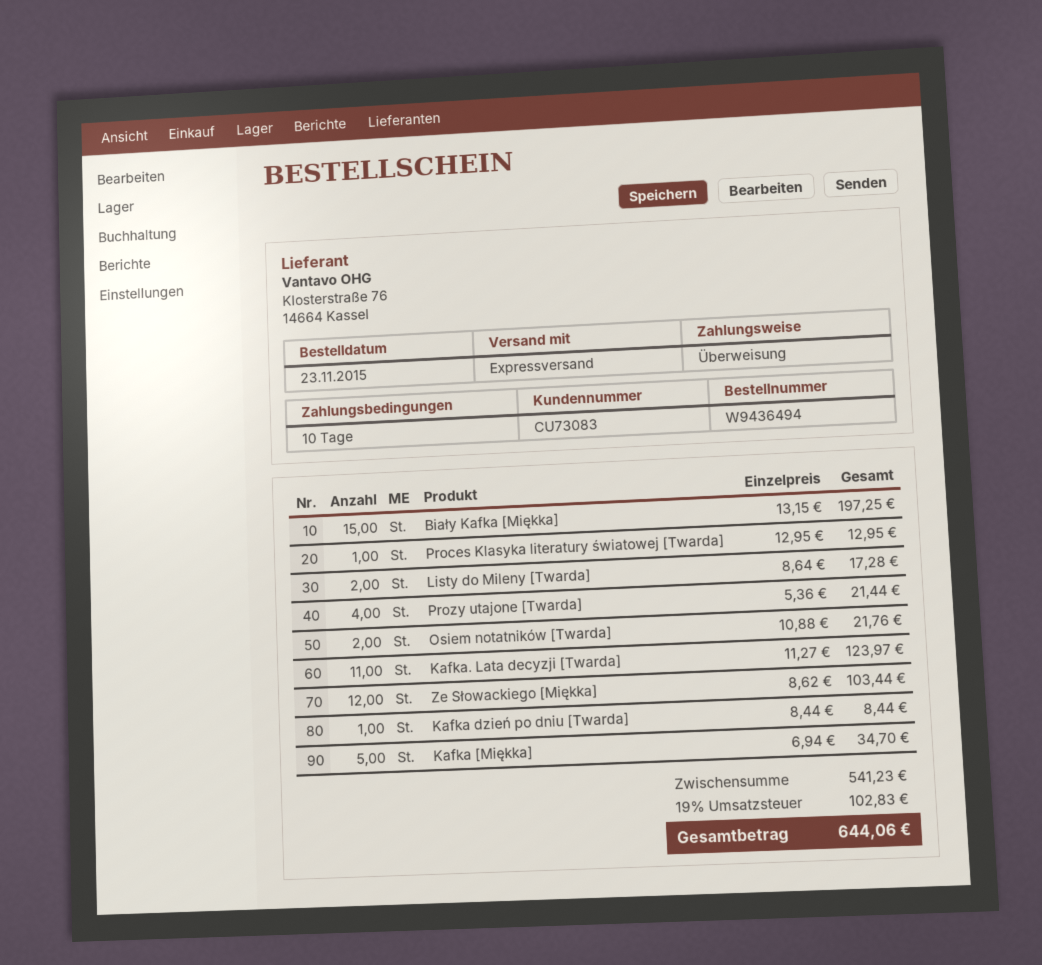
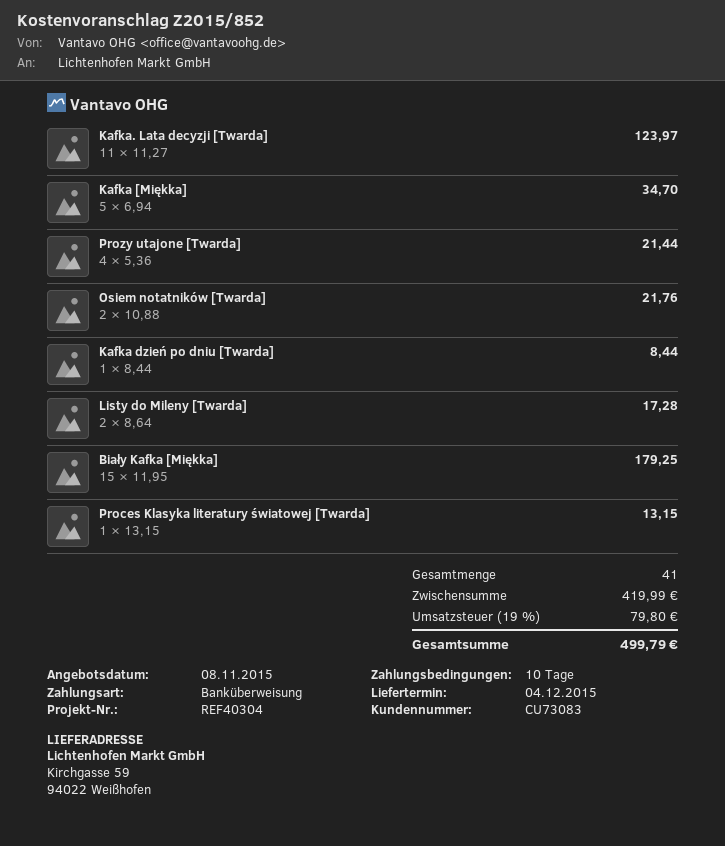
Biały Kafka [Miękka]: 15 x 13.15 = 197.25 -> 15 x 11.95 = 179.25
Proces Klasyka literatury światowej [Twarda]: 1 x 12.95 = 12.95 -> 1 x 13.15 = 13.15
Ze Słowackiego [Miękka]: 12 x 8.62 = 103.44 -> none
subtotal: 541.23 -> 419.99
tax: 19% = 102.83 -> 19% = 79.80
total: 644.06 -> 499.79

